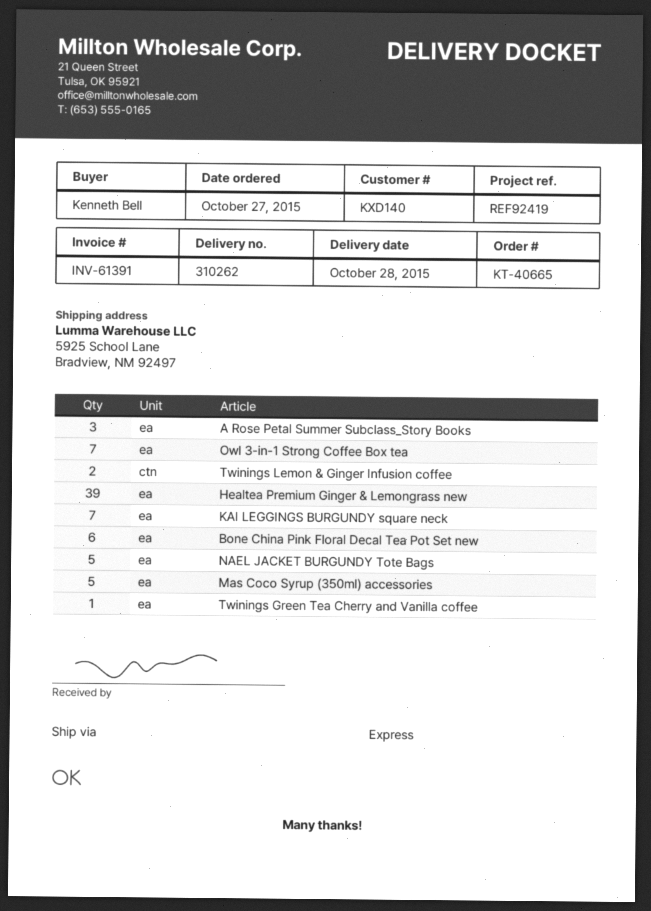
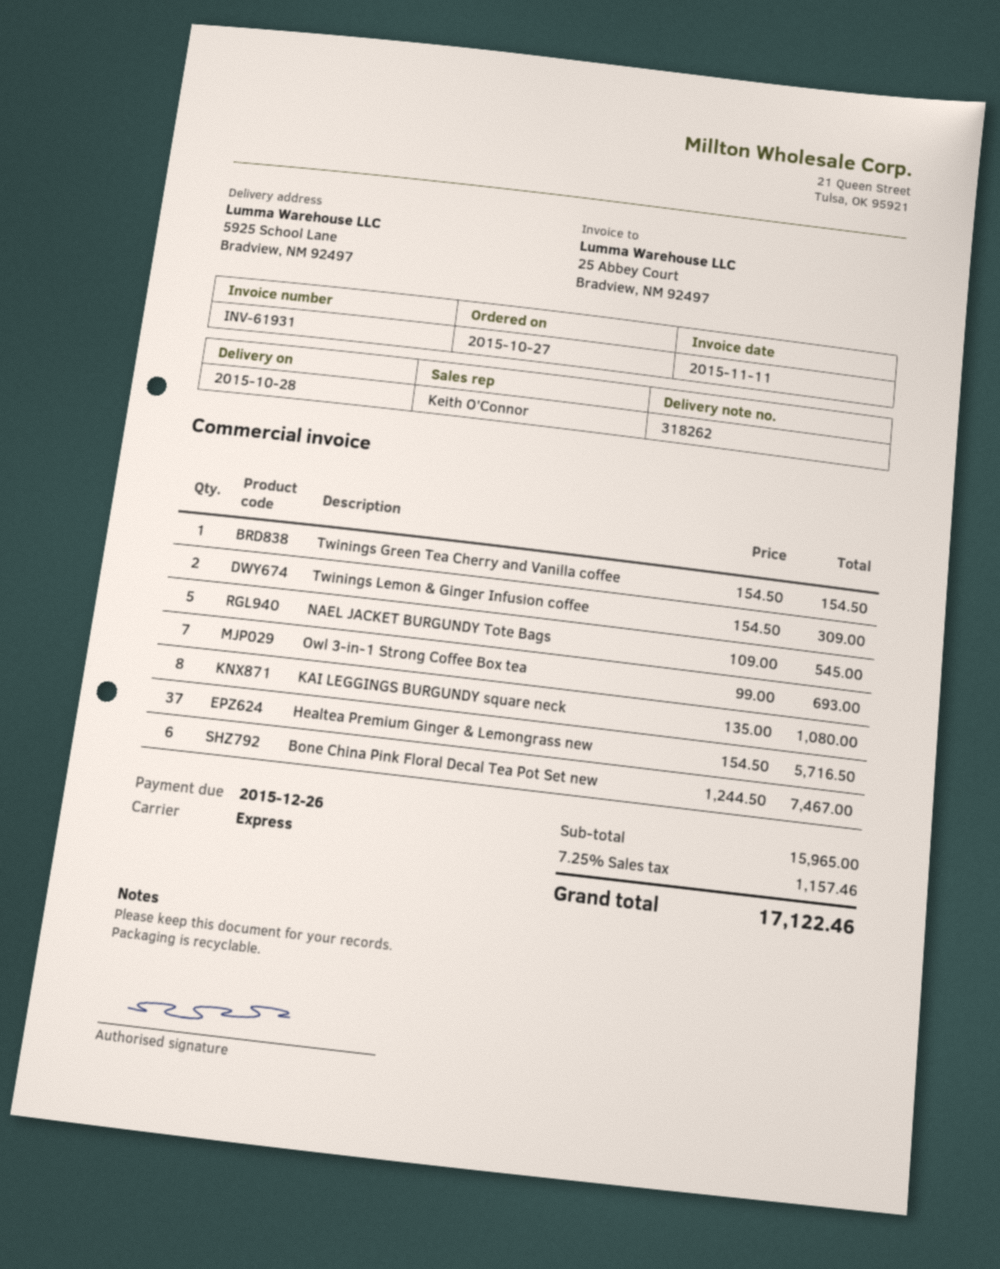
delivery note number: 310262 -> 318262
invoice number: INV-61391 -> INV-61931
A Rose Petal Summer Subclass_Story Books: 3 -> none
Healtea Premium Ginger & Lemongrass new: 39 -> 37
KAI LEGGINGS BURGUNDY square neck: 7 -> 8
Mas Coco Syrup (350ml) accessories: 5 -> none

